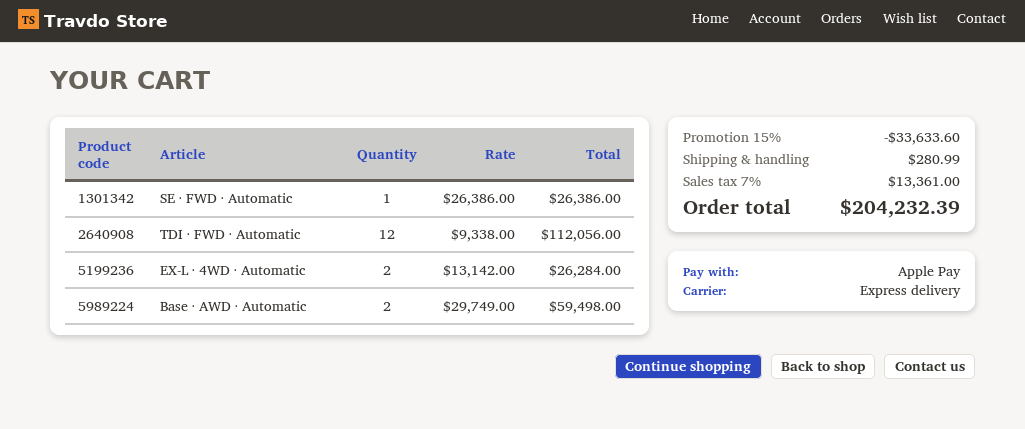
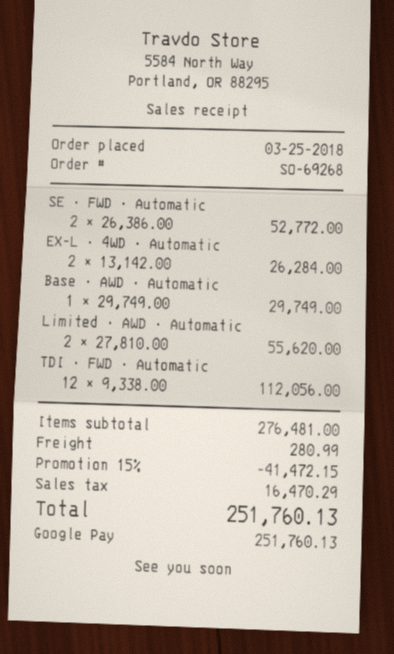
payment method: Apple Pay -> Google Pay
SE · FWD · Automatic: 1 x 26386.00 = 26386.00 -> 2 x 26386.00 = 52772.00
Base · AWD · Automatic: 2 x 29749.00 = 59498.00 -> 1 x 29749.00 = 29749.00
Limited · AWD · Automatic: none -> 2 x 27810.00 = 55620.00
discount: 15% = 33633.60 -> 15% = 41472.15
tax: 13361.00 -> 16470.29
total: 204232.39 -> 251760.13

